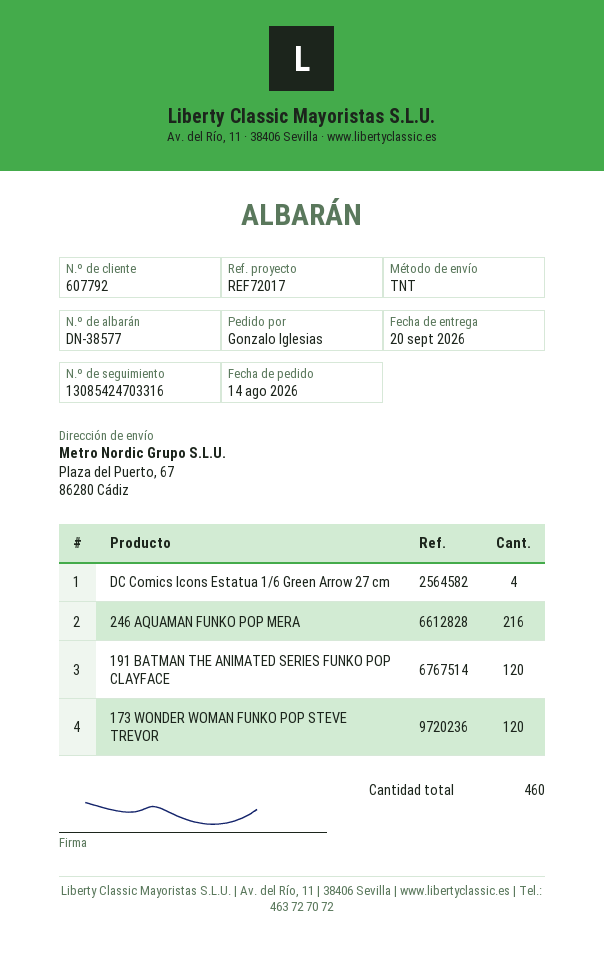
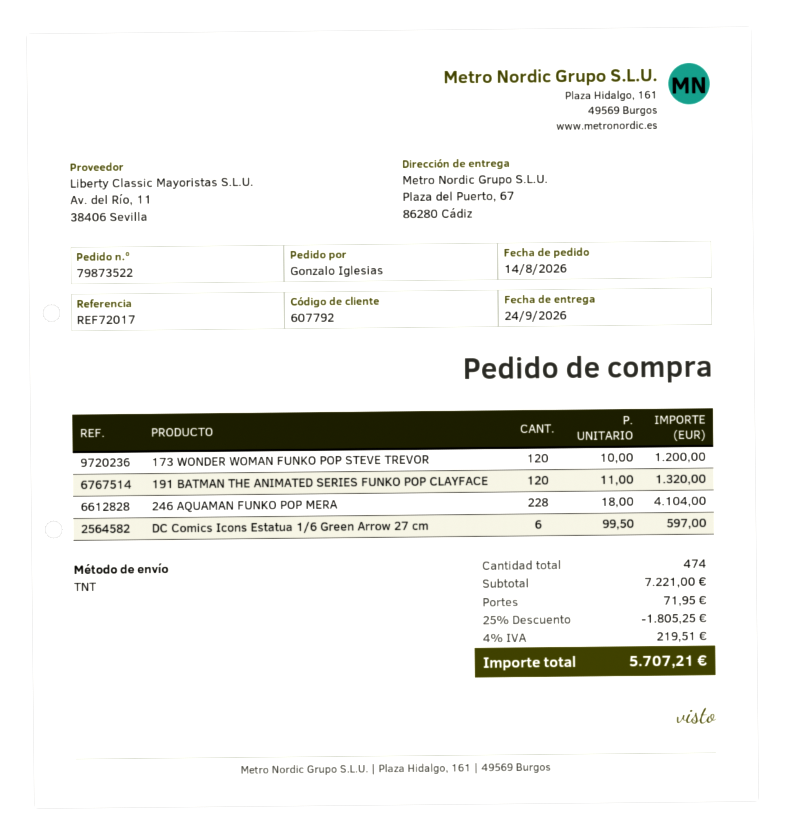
delivery date: 2026-09-20 -> 2026-09-24
DC Comics Icons Estatua 1/6 Green Arrow 27 cm: 4 -> 6
246 AQUAMAN FUNKO POP MERA: 216 -> 228
total quantity: 460 -> 474

